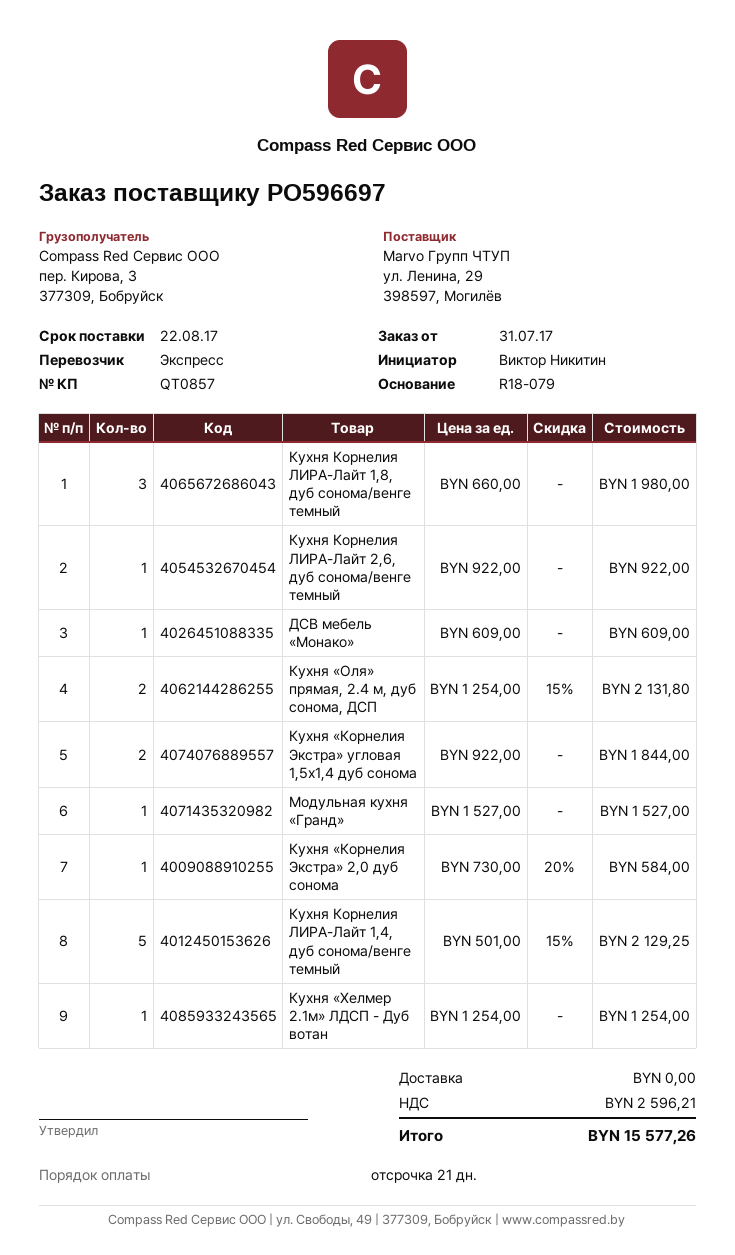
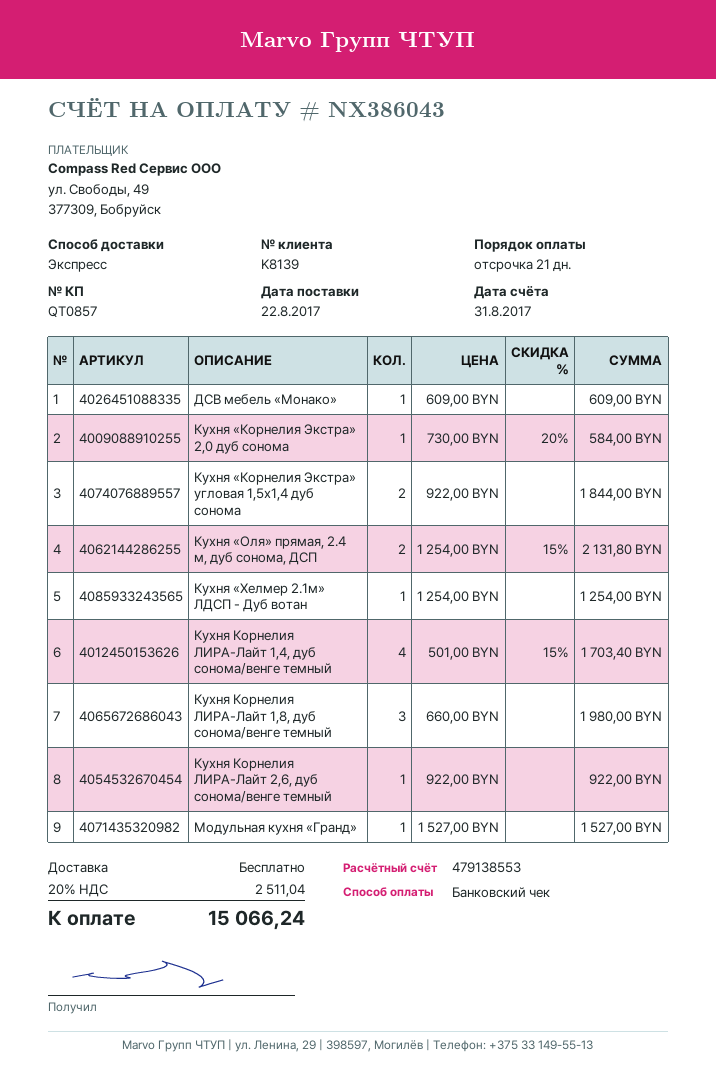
Кухня Корнелия ЛИРА-Лайт 1,4, дуб сонома/венге темный: 5 x 501.00 - 15% = 2129.25 -> 4 x 501.00 - 15% = 1703.40
tax: 2596.21 -> 2511.04
total: 15577.26 -> 15066.24

